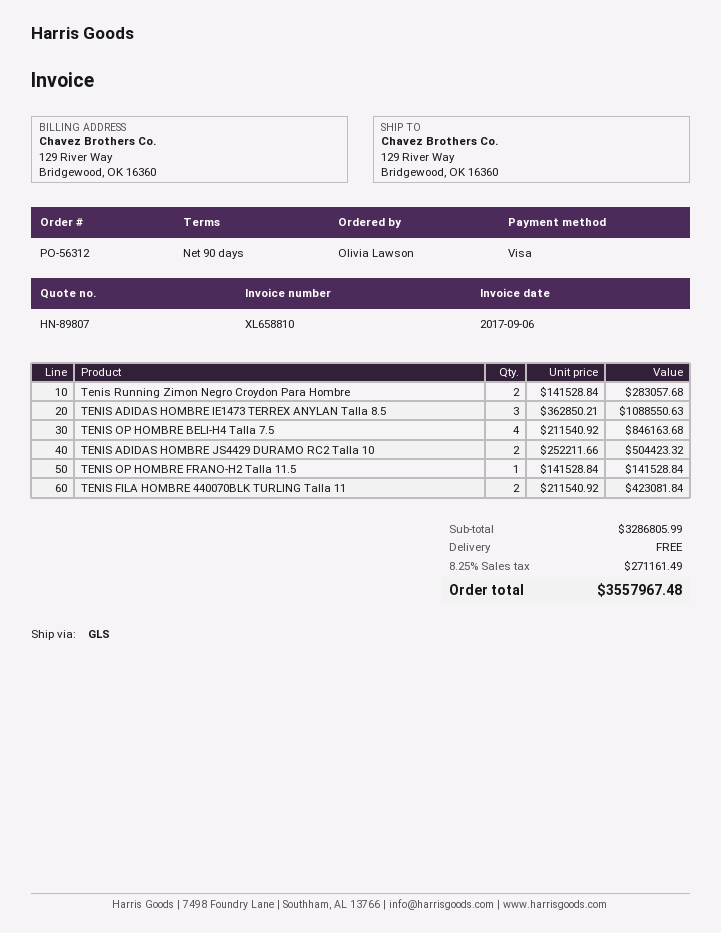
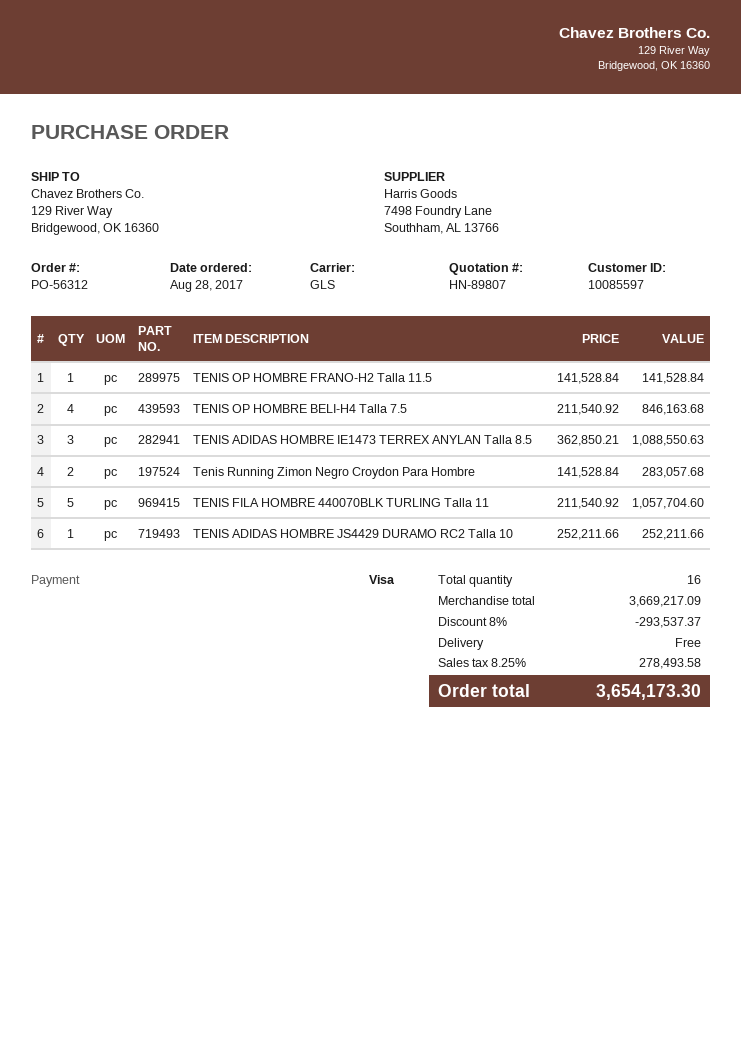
TENIS ADIDAS HOMBRE JS4429 DURAMO RC2 Talla 10: 2 x 252211.66 = 504423.32 -> 1 x 252211.66 = 252211.66
TENIS FILA HOMBRE 440070BLK TURLING Talla 11: 2 x 211540.92 = 423081.84 -> 5 x 211540.92 = 1057704.60
subtotal: 3286805.99 -> 3669217.09
discount: none -> 8% = 293537.37
tax: 8.25% = 271161.49 -> 8.25% = 278493.58
total: 3557967.48 -> 3654173.30

